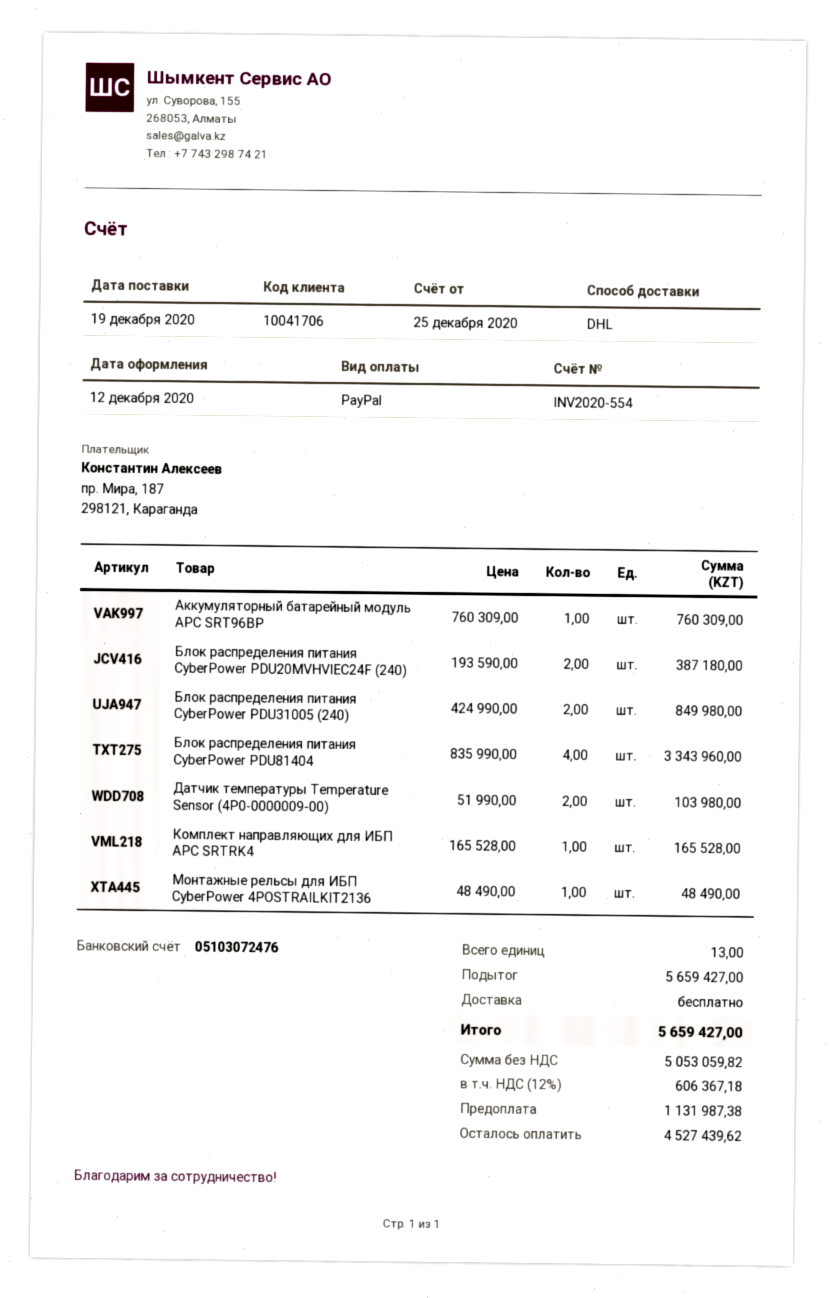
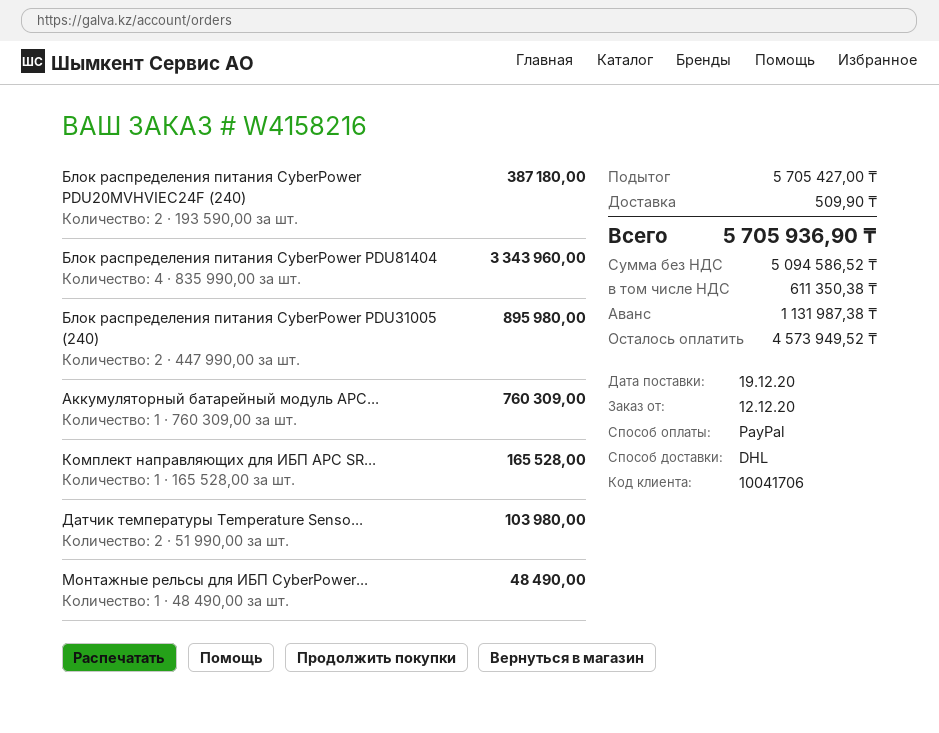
Блок распределения питания CyberPower PDU31005 (240): 2 x 424990.00 = 849980.00 -> 2 x 447990.00 = 895980.00
subtotal: 5659427.00 -> 5705427.00
shipping: 0.00 -> 509.90
net: 5053059.82 -> 5094586.52
tax: 606367.18 -> 611350.38
total: 5659427.00 -> 5705936.90
balance: 4527439.62 -> 4573949.52

